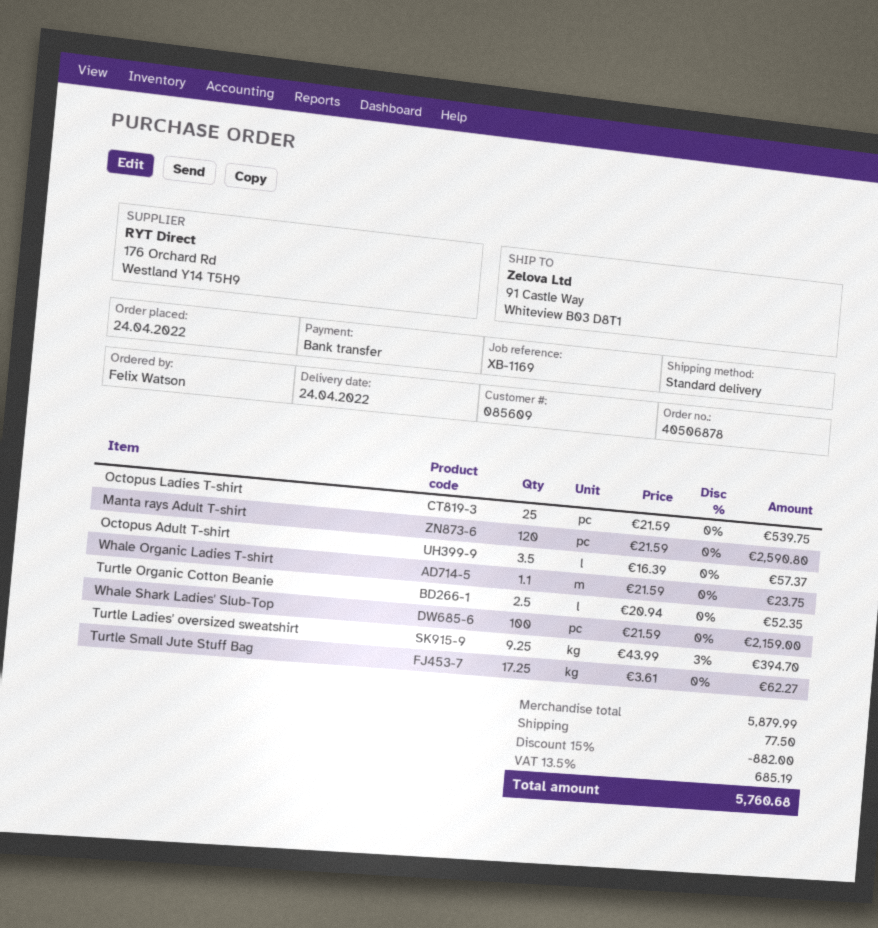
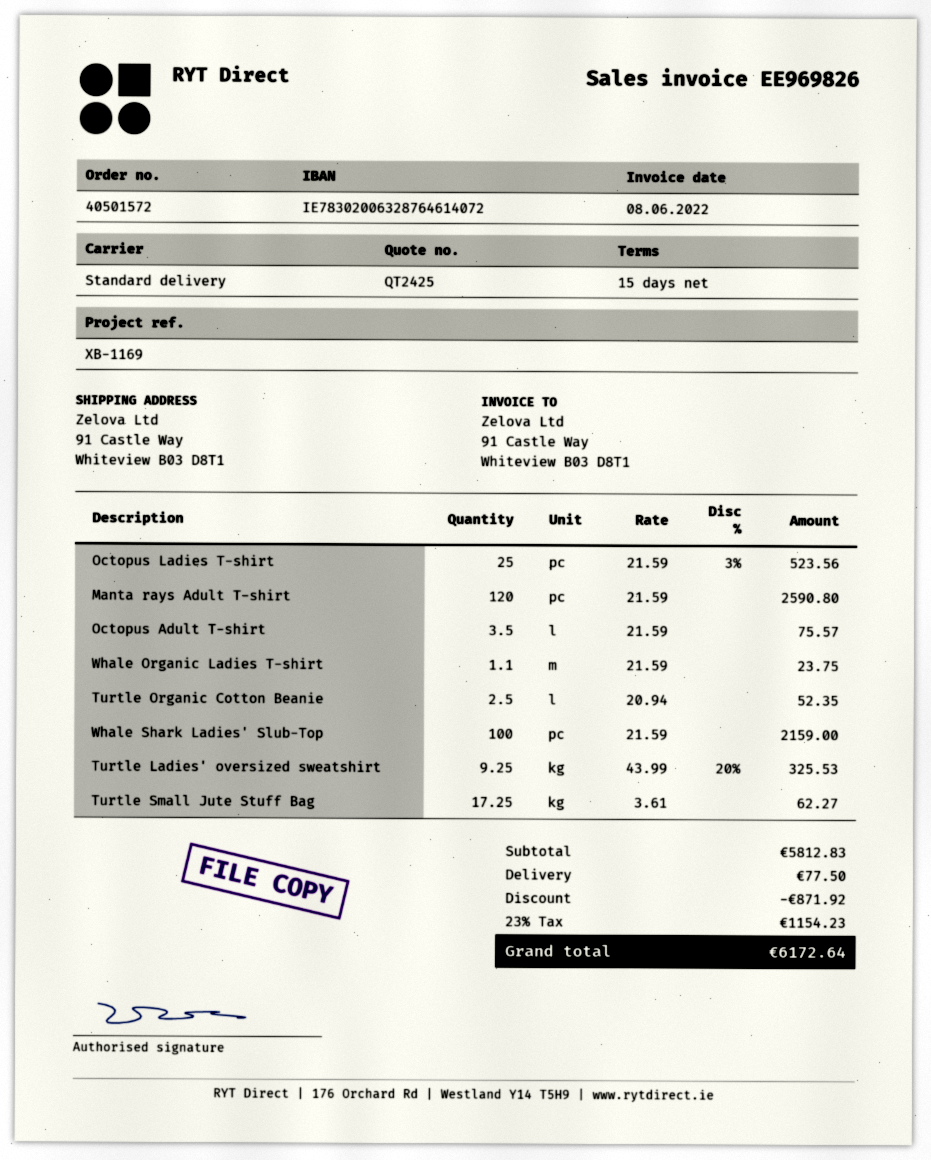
order number: 40506878 -> 40501572
Octopus Ladies T-shirt: 25 x 21.59 = 539.75 -> 25 x 21.59 - 3% = 523.56
Octopus Adult T-shirt: 3.5 x 16.39 = 57.37 -> 3.5 x 21.59 = 75.57
Turtle Ladies' oversized sweatshirt: 9.25 x 43.99 - 3% = 394.70 -> 9.25 x 43.99 - 20% = 325.53
subtotal: 5879.99 -> 5812.83
discount: 882.00 -> 871.92
tax: 13.5% = 685.19 -> 23% = 1154.23
total: 5760.68 -> 6172.64

